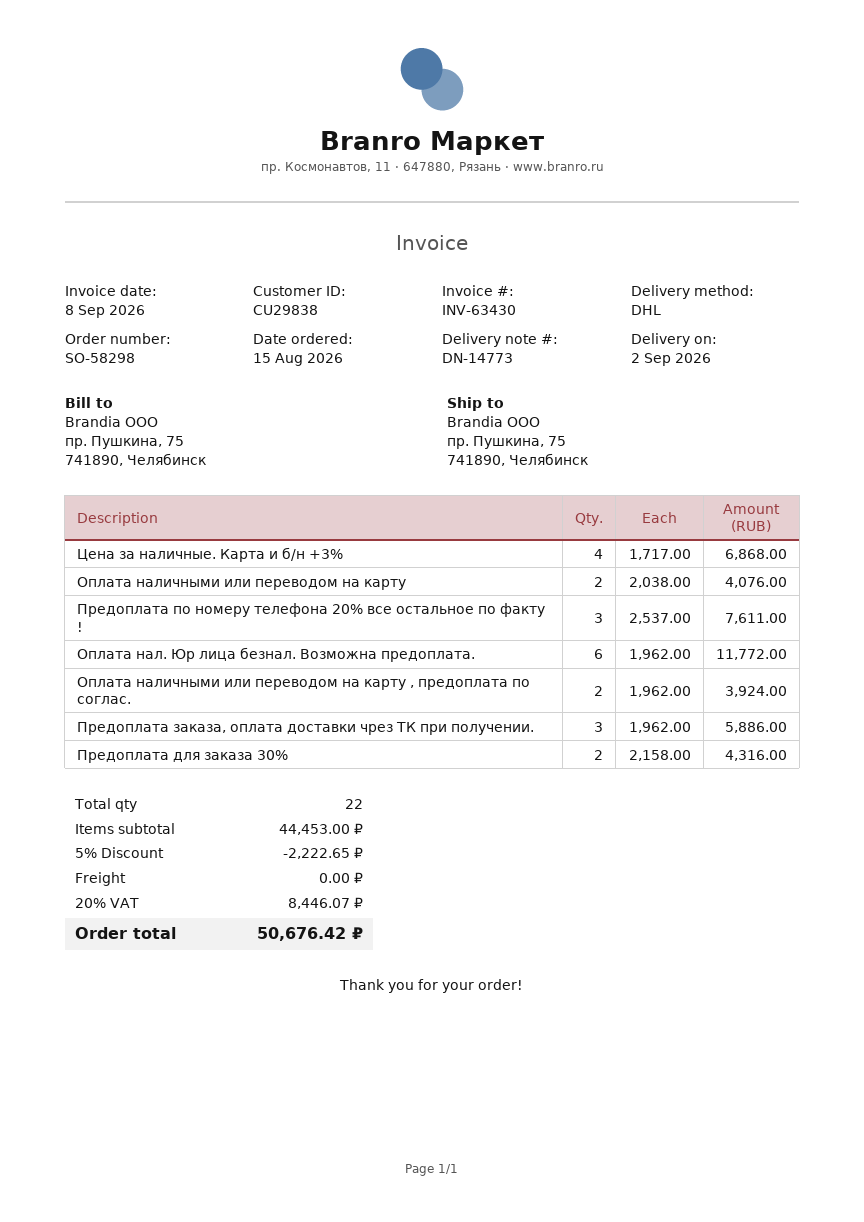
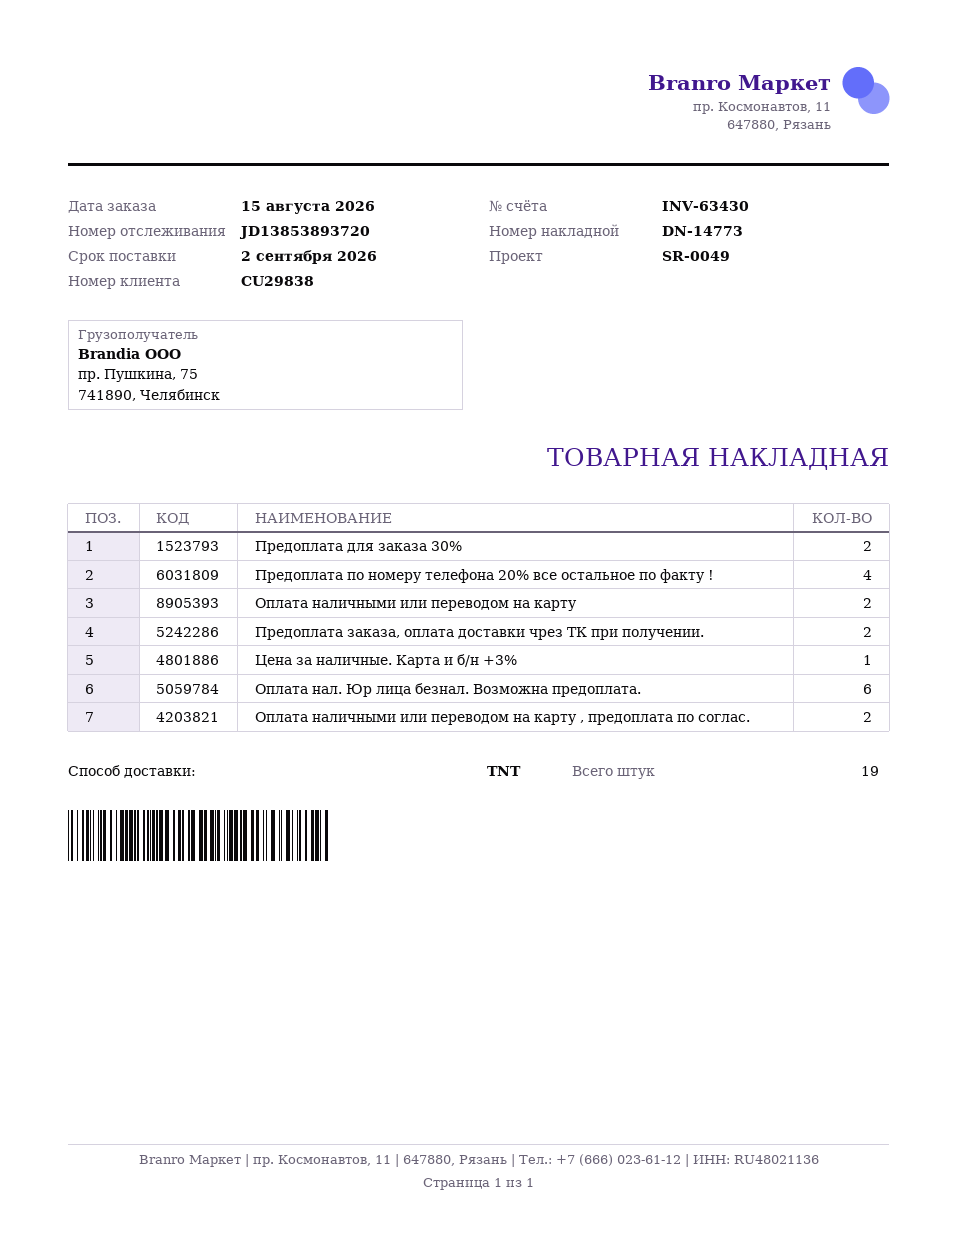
shipping method: DHL -> TNT
Цена за наличные. Карта и б/н +3%: 4 -> 1
Предоплата по номеру телефона 20% все остальное по факту !: 3 -> 4
Предоплата заказа, оплата доставки чрез ТК при получении.: 3 -> 2
total quantity: 22 -> 19

